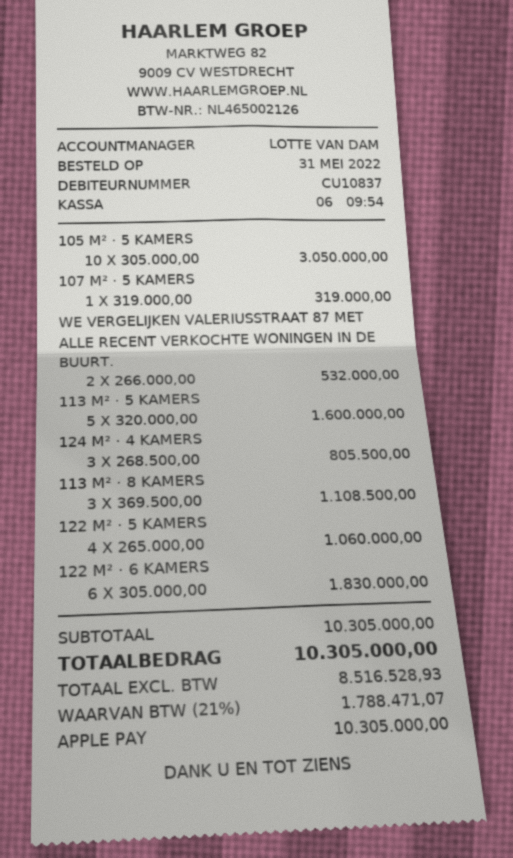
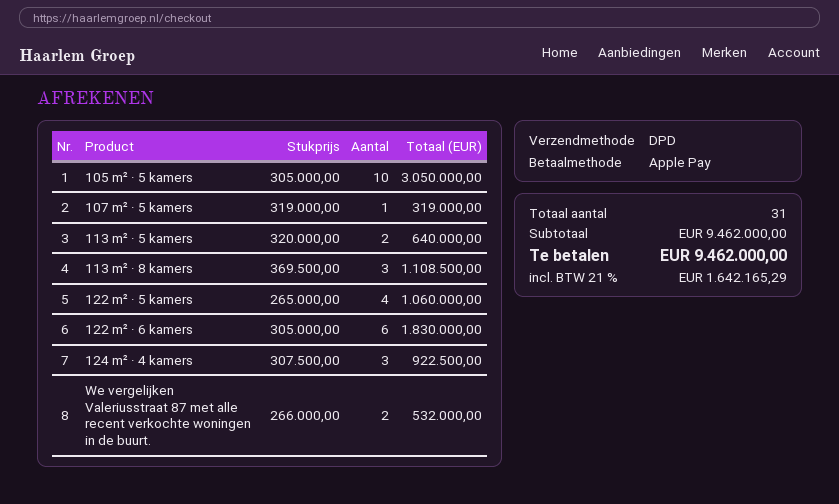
113 M² · 5 KAMERS: 5 x 320000.00 = 1600000.00 -> 2 x 320000.00 = 640000.00
124 M² · 4 KAMERS: 3 x 268500.00 = 805500.00 -> 3 x 307500.00 = 922500.00
subtotal: 10305000.00 -> 9462000.00
tax: 21% = 1788471.07 -> 21% = 1642165.29
total: 10305000.00 -> 9462000.00

